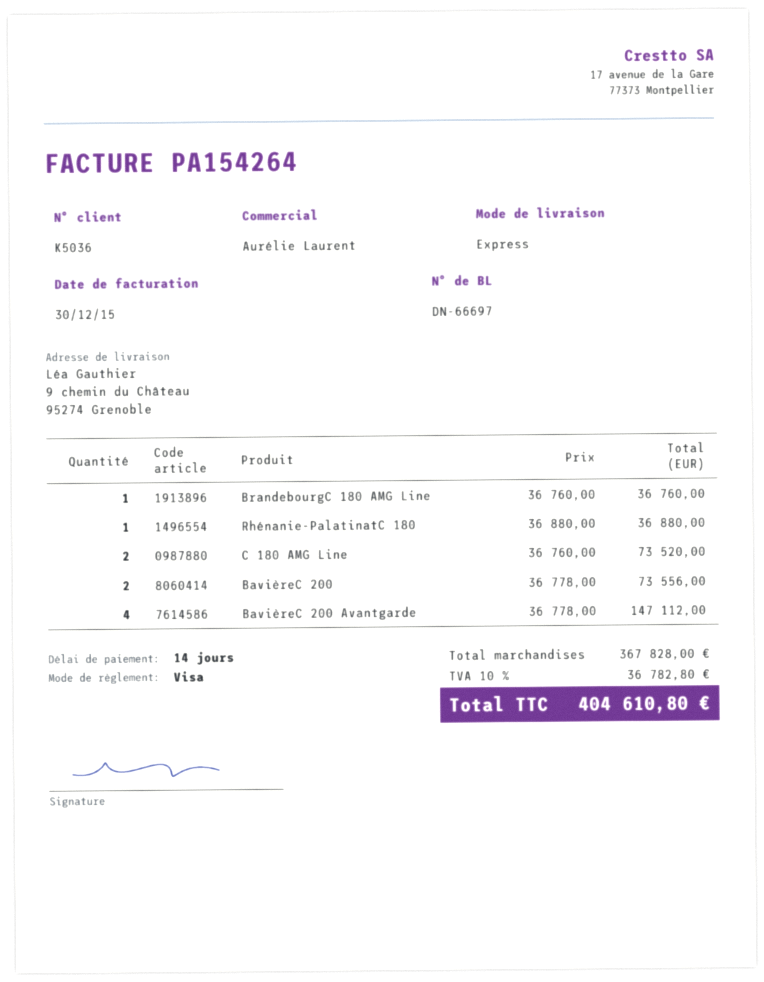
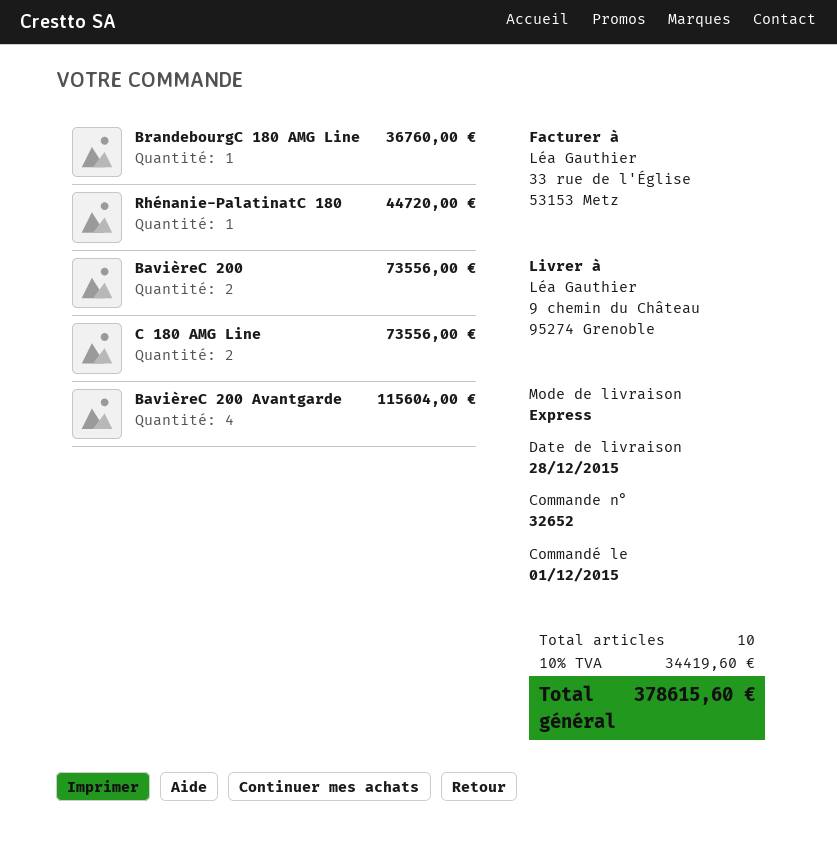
Rhénanie-PalatinatC 180: 1 for 36880.00 -> 1 for 44720.00
C 180 AMG Line: 2 for 73520.00 -> 2 for 73556.00
BavièreC 200 Avantgarde: 4 for 147112.00 -> 4 for 115604.00
tax: 10% = 36782.80 -> 10% = 34419.60
total: 404610.80 -> 378615.60

